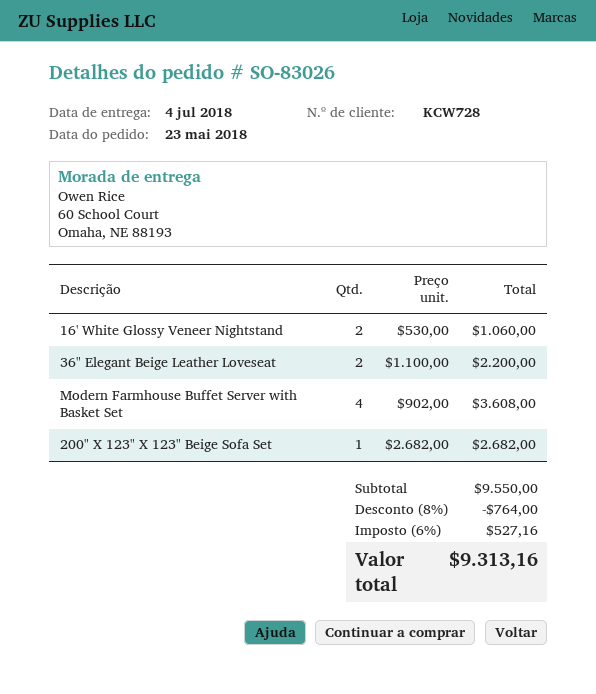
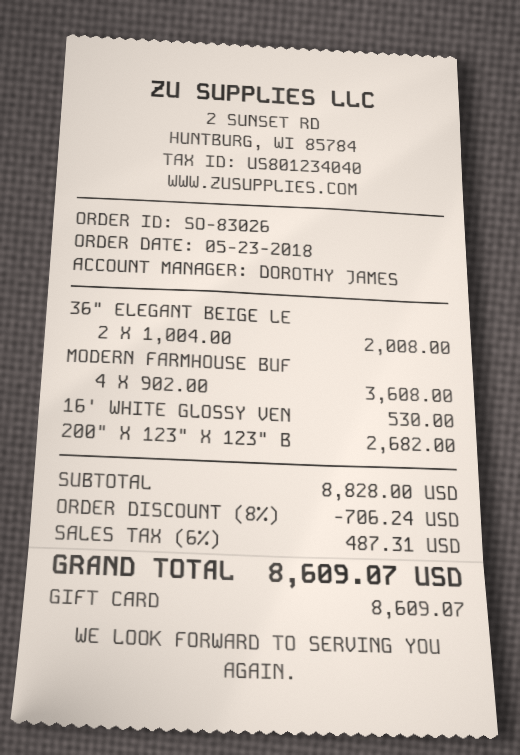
16' White Glossy Veneer Nightstand: 2 x 530.00 = 1060.00 -> 1 x 530.00 = 530.00
36" Elegant Beige Leather Loveseat: 2 x 1100.00 = 2200.00 -> 2 x 1004.00 = 2008.00
subtotal: 9550.00 -> 8828.00
discount: 8% = 764.00 -> 8% = 706.24
tax: 6% = 527.16 -> 6% = 487.31
total: 9313.16 -> 8609.07

